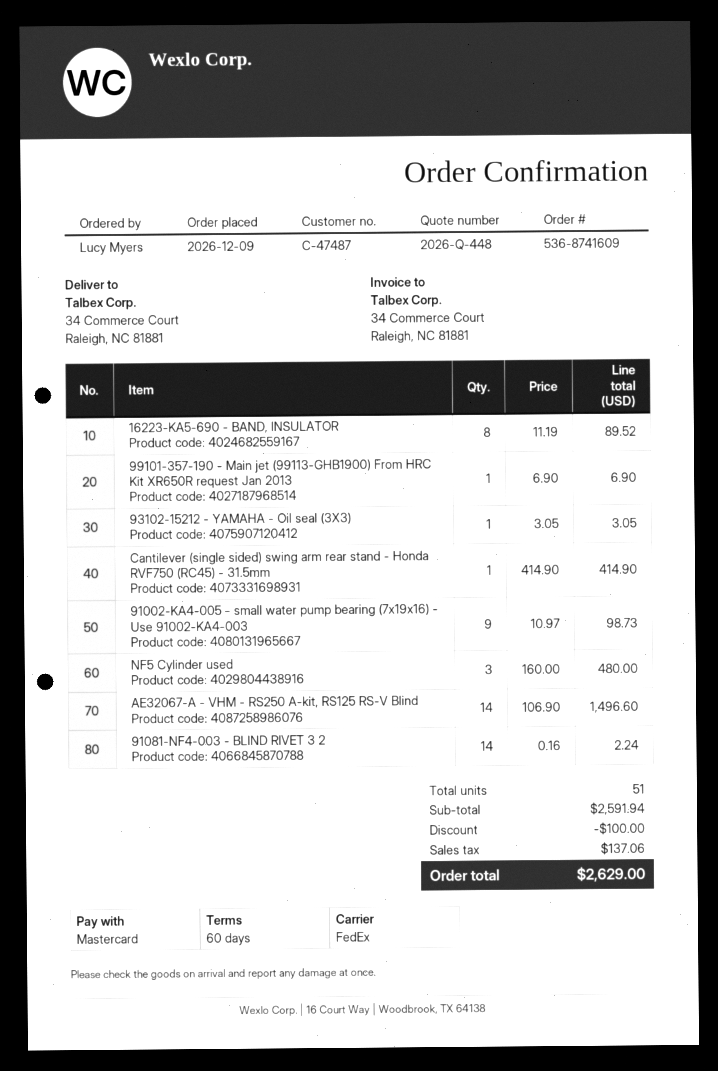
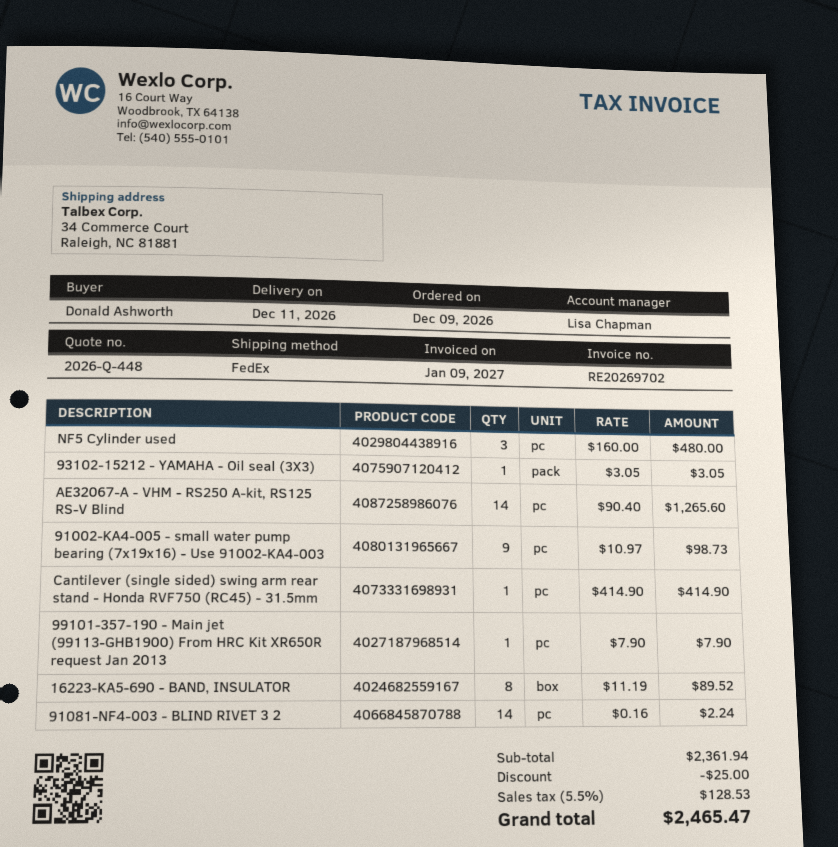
ordered by: Lucy Myers -> Donald Ashworth
99101-357-190 - Main jet (99113-GHB1900) From HRC Kit XR650R request Jan 2013: 1 x 6.90 = 6.90 -> 1 x 7.90 = 7.90
AE32067-A - VHM - RS250 A-kit, RS125 RS-V Blind: 14 x 106.90 = 1496.60 -> 14 x 90.40 = 1265.60
subtotal: 2591.94 -> 2361.94
discount: 100.00 -> 25.00
tax: 137.06 -> 128.53
total: 2629.00 -> 2465.47

